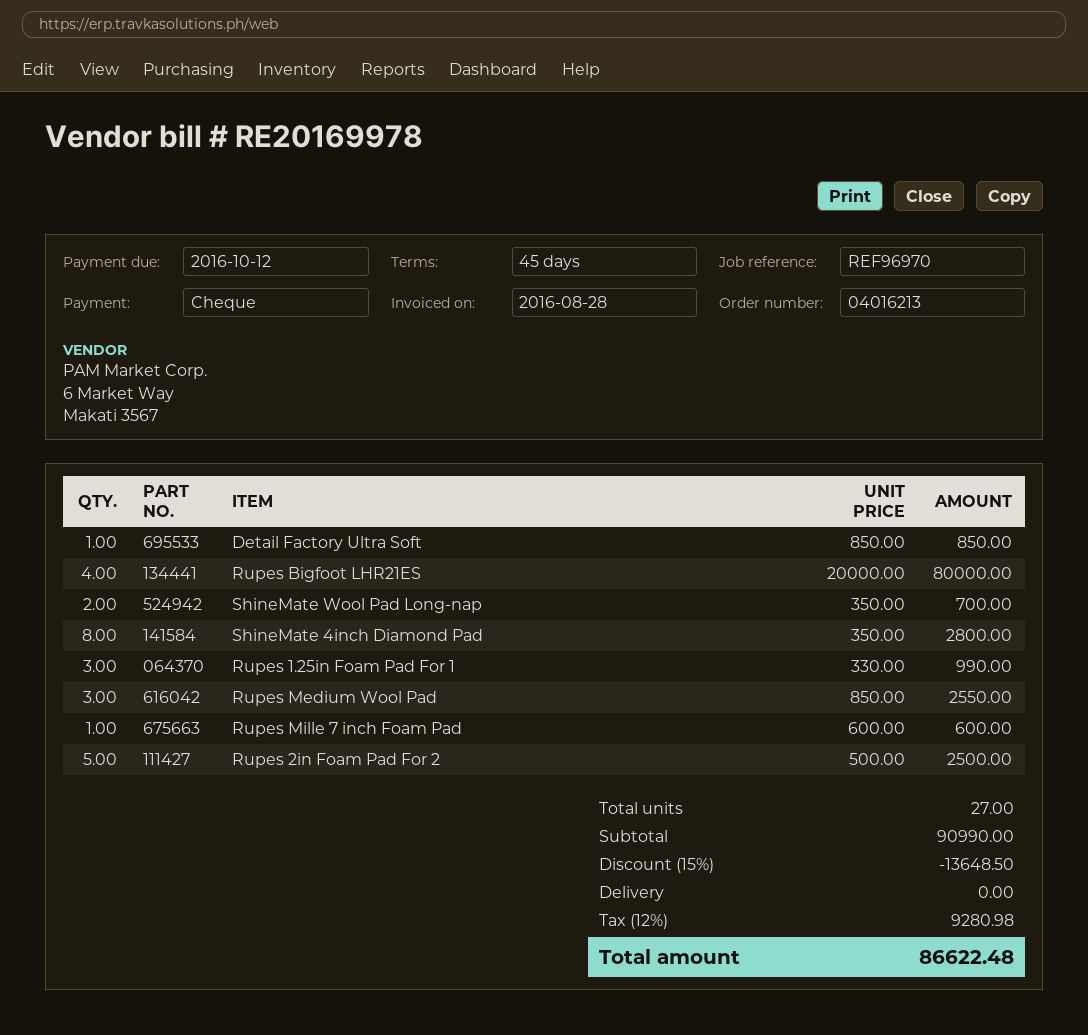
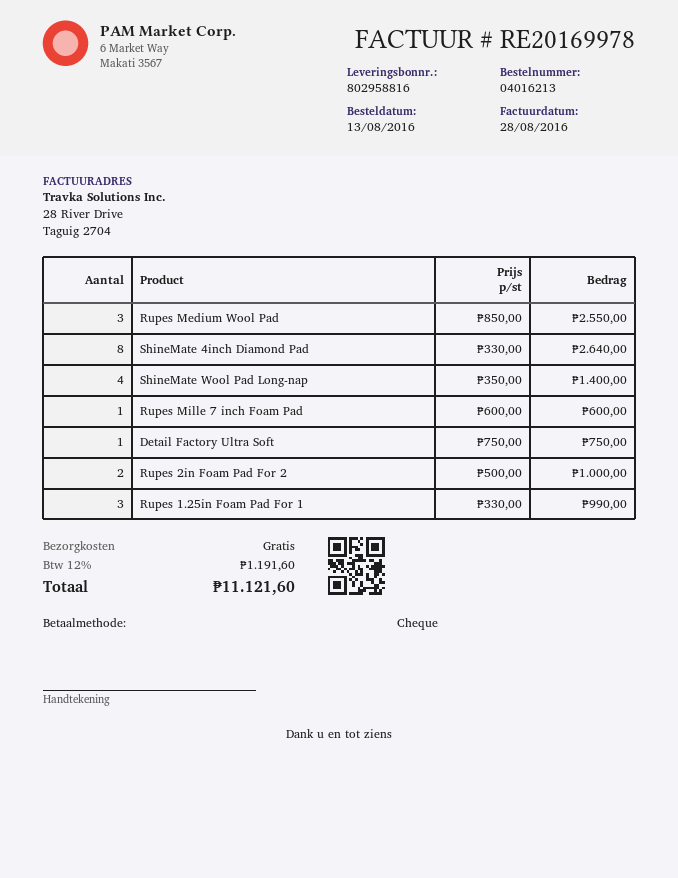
Detail Factory Ultra Soft: 1 x 850.00 = 850.00 -> 1 x 750.00 = 750.00
Rupes Bigfoot LHR21ES: 4 x 20000.00 = 80000.00 -> none
ShineMate Wool Pad Long-nap: 2 x 350.00 = 700.00 -> 4 x 350.00 = 1400.00
ShineMate 4inch Diamond Pad: 8 x 350.00 = 2800.00 -> 8 x 330.00 = 2640.00
Rupes 2in Foam Pad For 2: 5 x 500.00 = 2500.00 -> 2 x 500.00 = 1000.00
discount: 15% = 13648.50 -> none
tax: 12% = 9280.98 -> 12% = 1191.60
total: 86622.48 -> 11121.60

